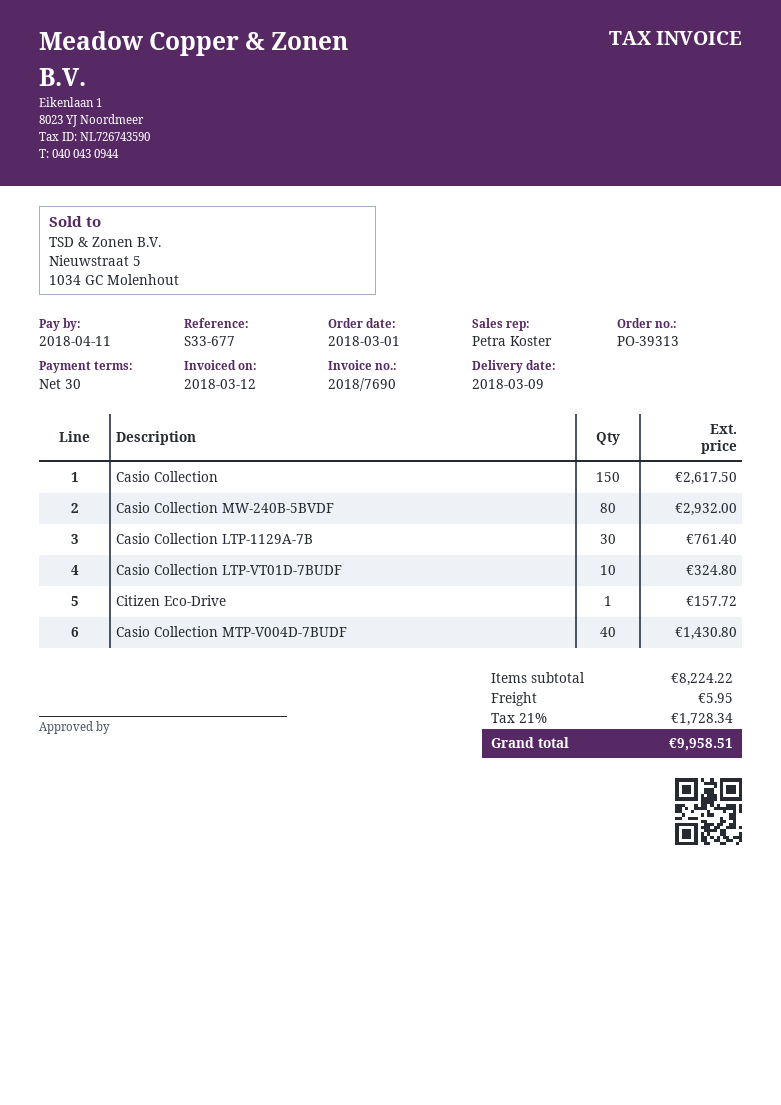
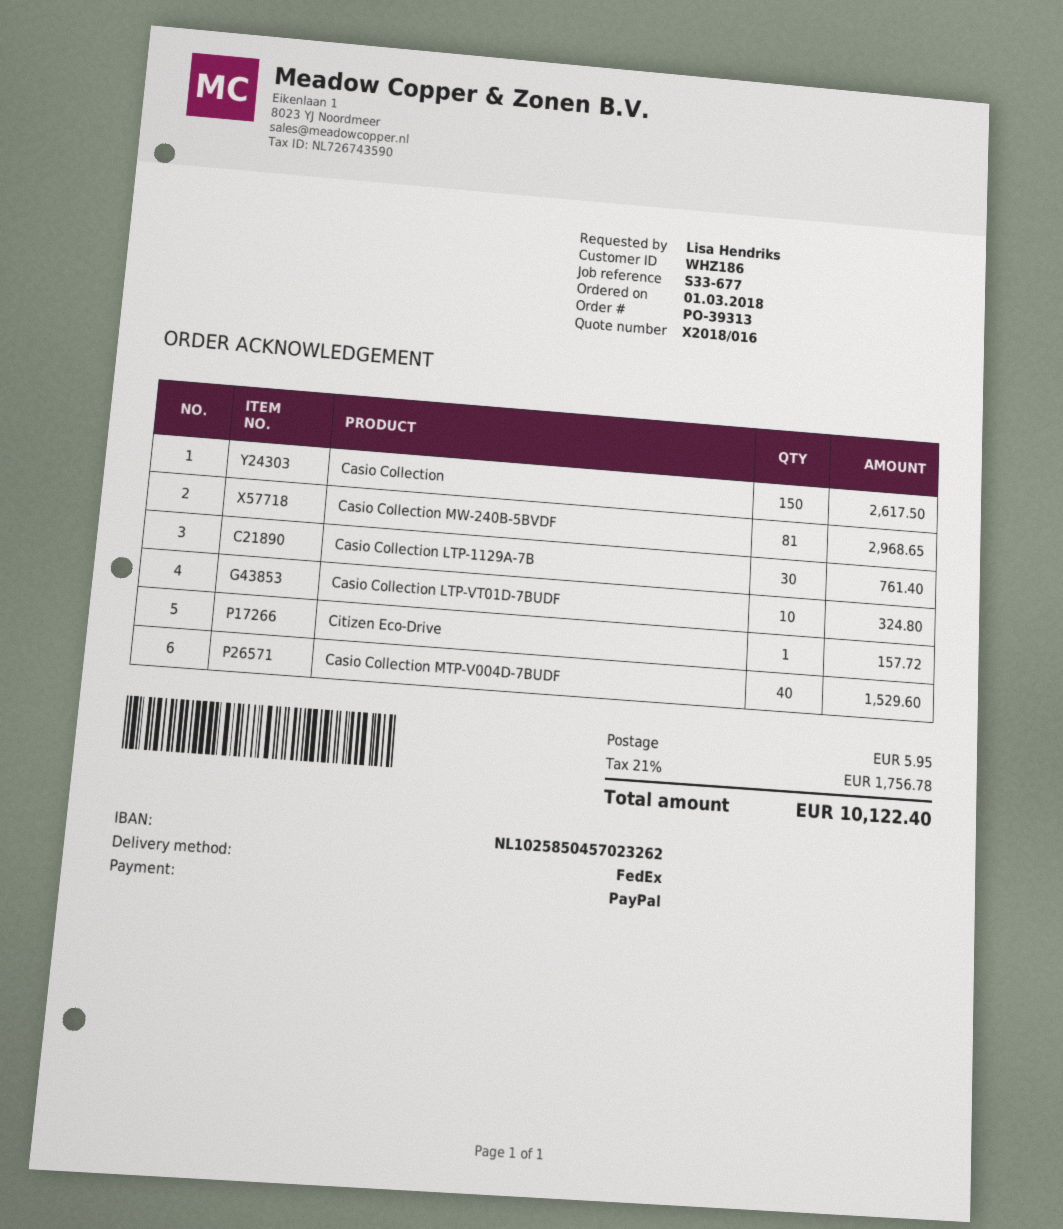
Casio Collection MW-240B-5BVDF: 80 for 2932.00 -> 81 for 2968.65
Casio Collection MTP-V004D-7BUDF: 40 for 1430.80 -> 40 for 1529.60
tax: 21% = 1728.34 -> 21% = 1756.78
total: 9958.51 -> 10122.40

